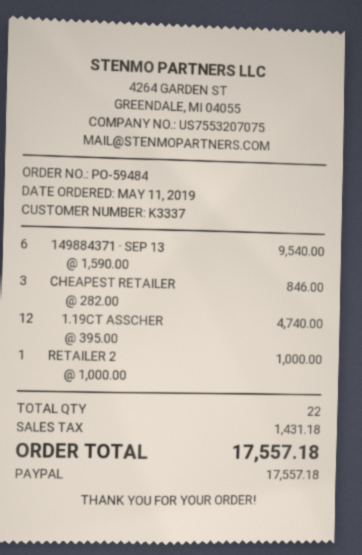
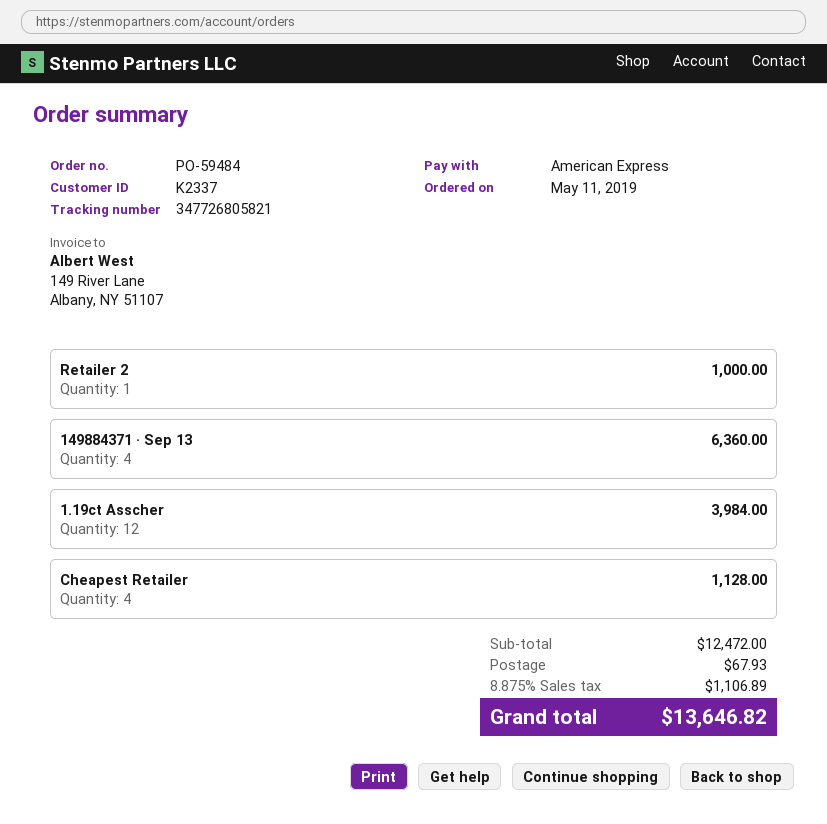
customer number: K3337 -> K2337
payment method: PayPal -> American Express
149884371 · SEP 13: 6 for 9540.00 -> 4 for 6360.00
CHEAPEST RETAILER: 3 for 846.00 -> 4 for 1128.00
1.19CT ASSCHER: 12 for 4740.00 -> 12 for 3984.00
shipping: none -> 67.93
tax: 1431.18 -> 1106.89
total: 17557.18 -> 13646.82

